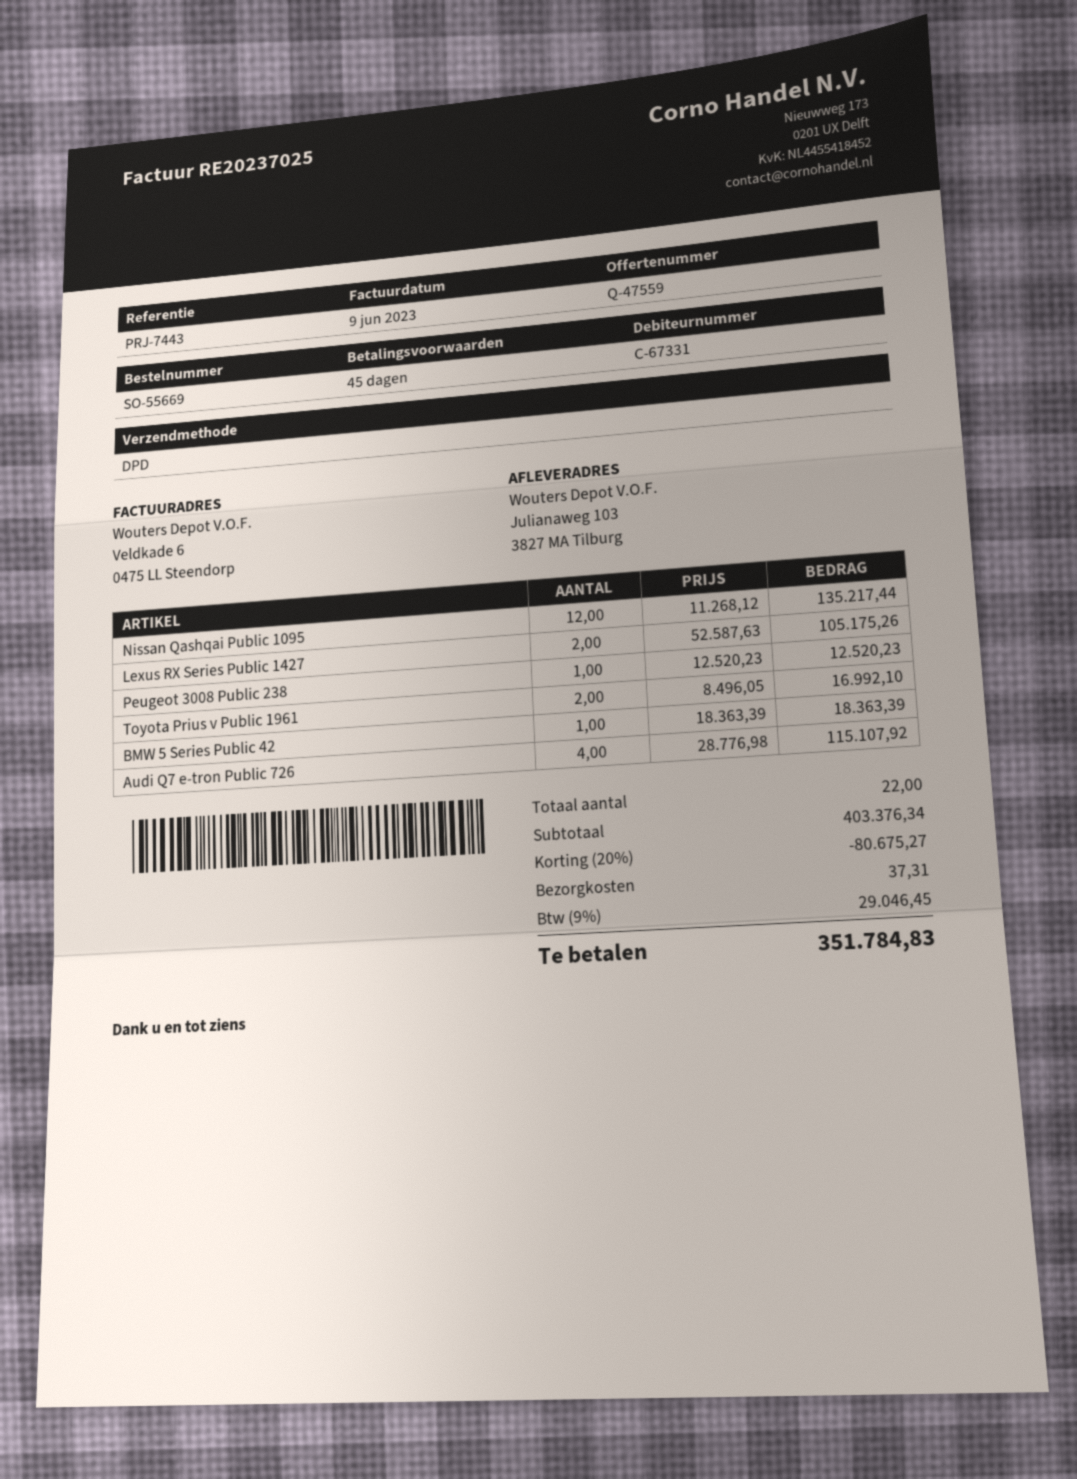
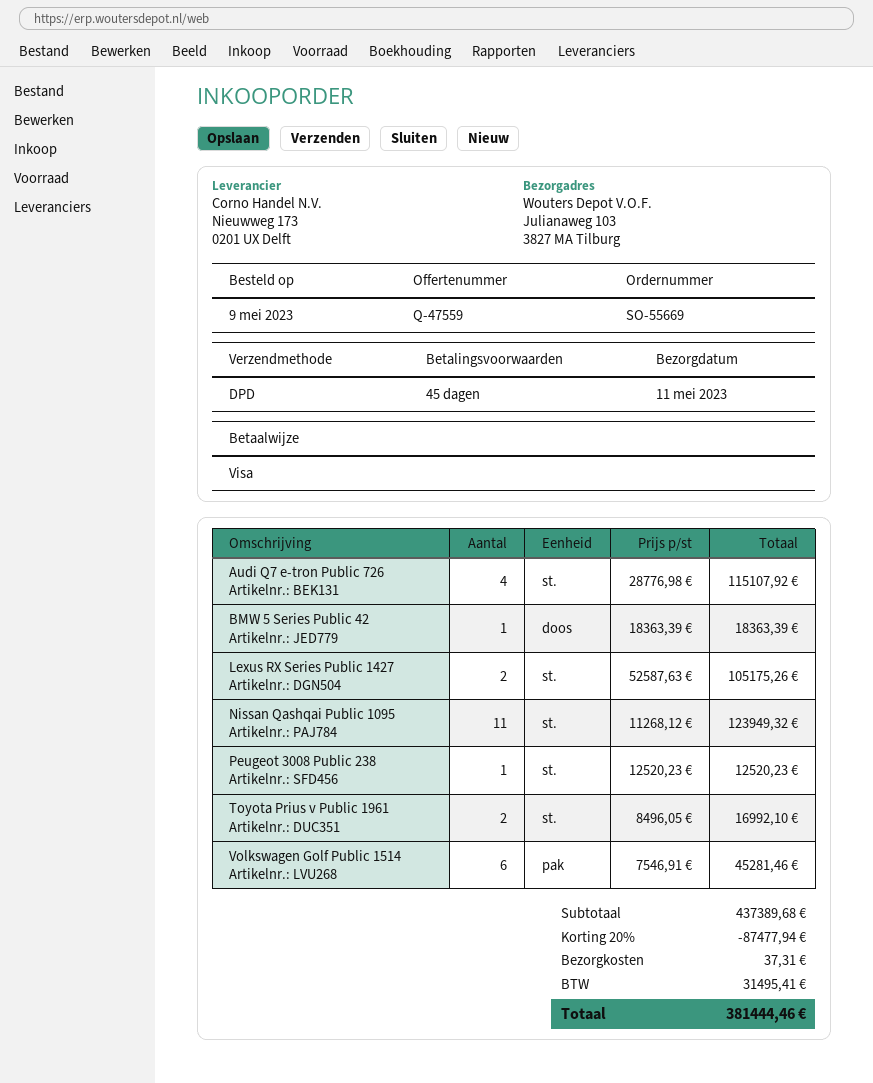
Nissan Qashqai Public 1095: 12 x 11268.12 = 135217.44 -> 11 x 11268.12 = 123949.32
Volkswagen Golf Public 1514: none -> 6 x 7546.91 = 45281.46
subtotal: 403376.34 -> 437389.68
discount: 20% = 80675.27 -> 20% = 87477.94
tax: 29046.45 -> 31495.41
total: 351784.83 -> 381444.46

